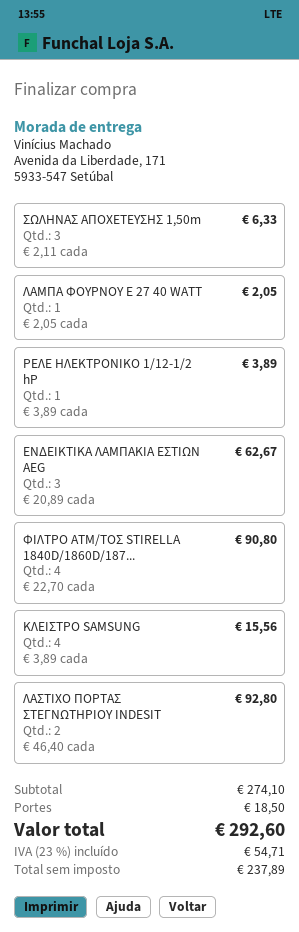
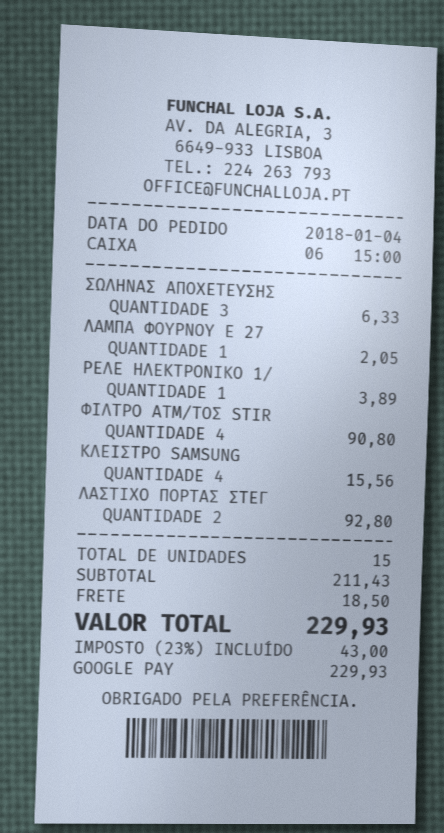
ΕΝΔΕΙΚΤΙΚΑ ΛΑΜΠΑΚΙΑ ΕΣΤΙΩΝ AEG: 3 for 62.67 -> none
subtotal: 274.10 -> 211.43
tax: 23% = 54.71 -> 23% = 43.00
total: 292.60 -> 229.93

